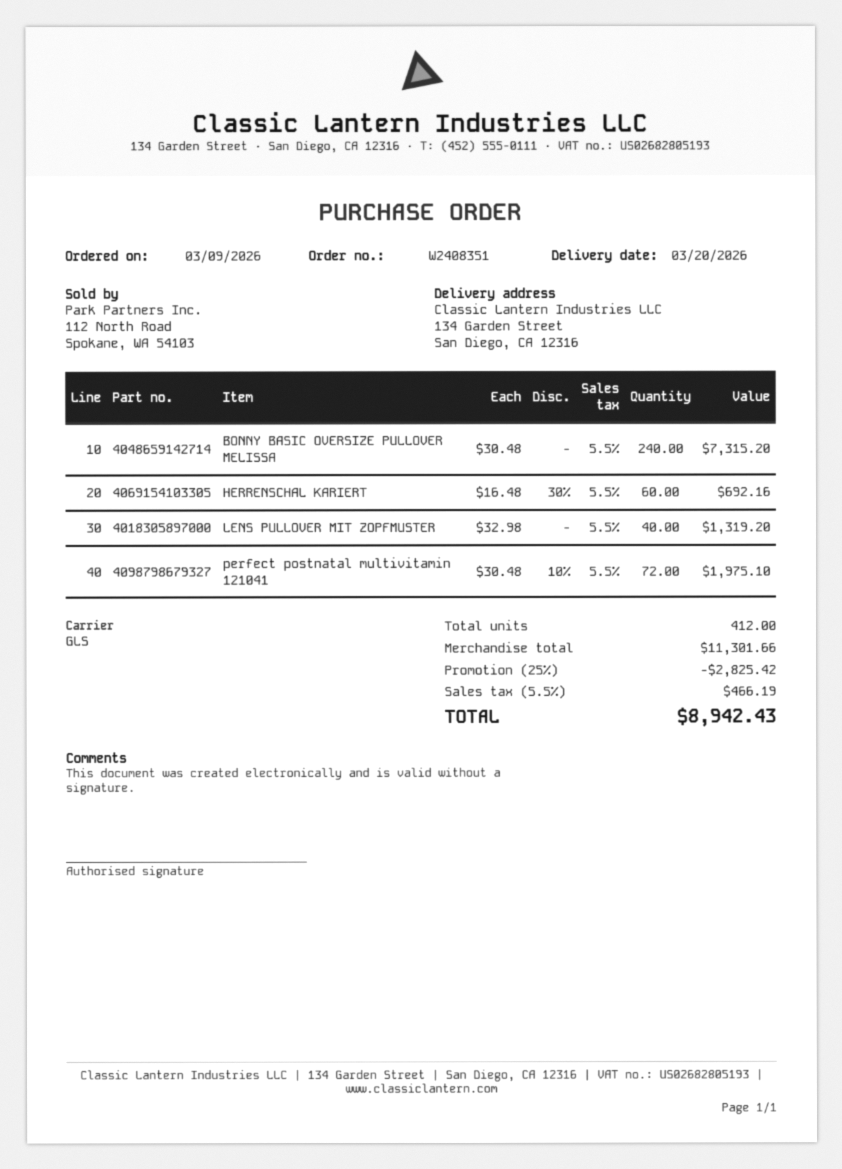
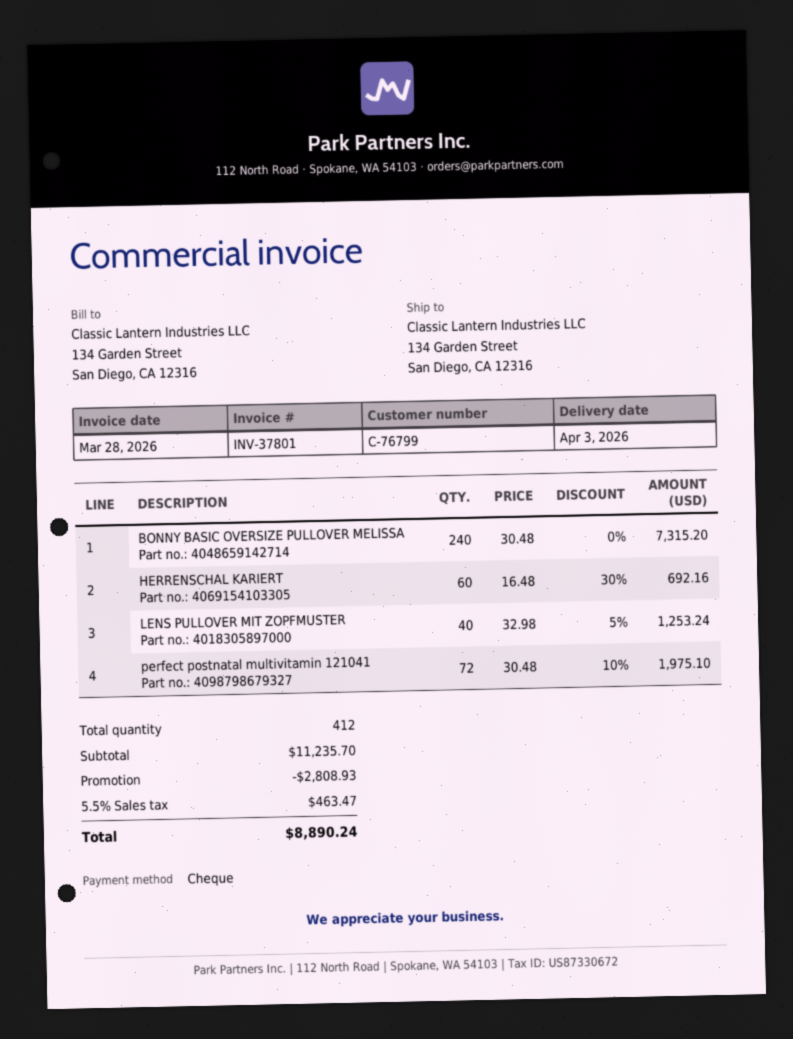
delivery date: 2026-03-20 -> 2026-04-03
LENS PULLOVER MIT ZOPFMUSTER: 40 x 32.98 = 1319.20 -> 40 x 32.98 - 5% = 1253.24
subtotal: 11301.66 -> 11235.70
discount: 2825.42 -> 2808.93
tax: 5.5% = 466.19 -> 5.5% = 463.47
total: 8942.43 -> 8890.24

